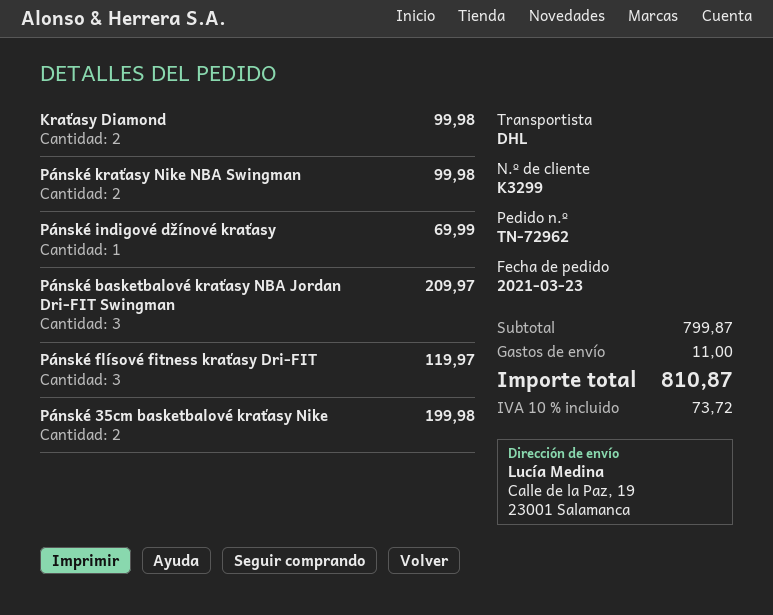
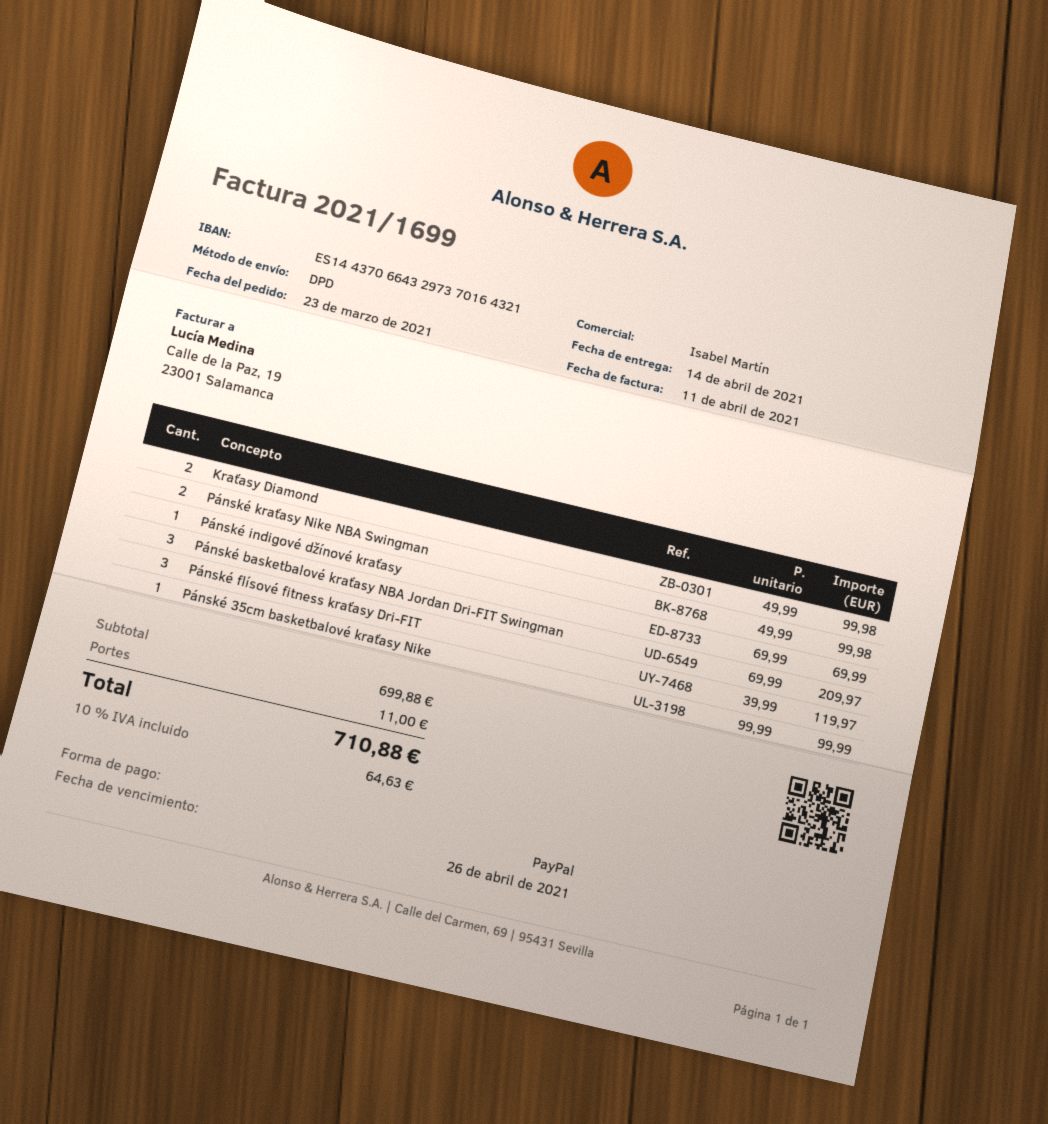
shipping method: DHL -> DPD
Pánské 35cm basketbalové kraťasy Nike: 2 for 199.98 -> 1 for 99.99
subtotal: 799.87 -> 699.88
tax: 10% = 73.72 -> 10% = 64.63
total: 810.87 -> 710.88

